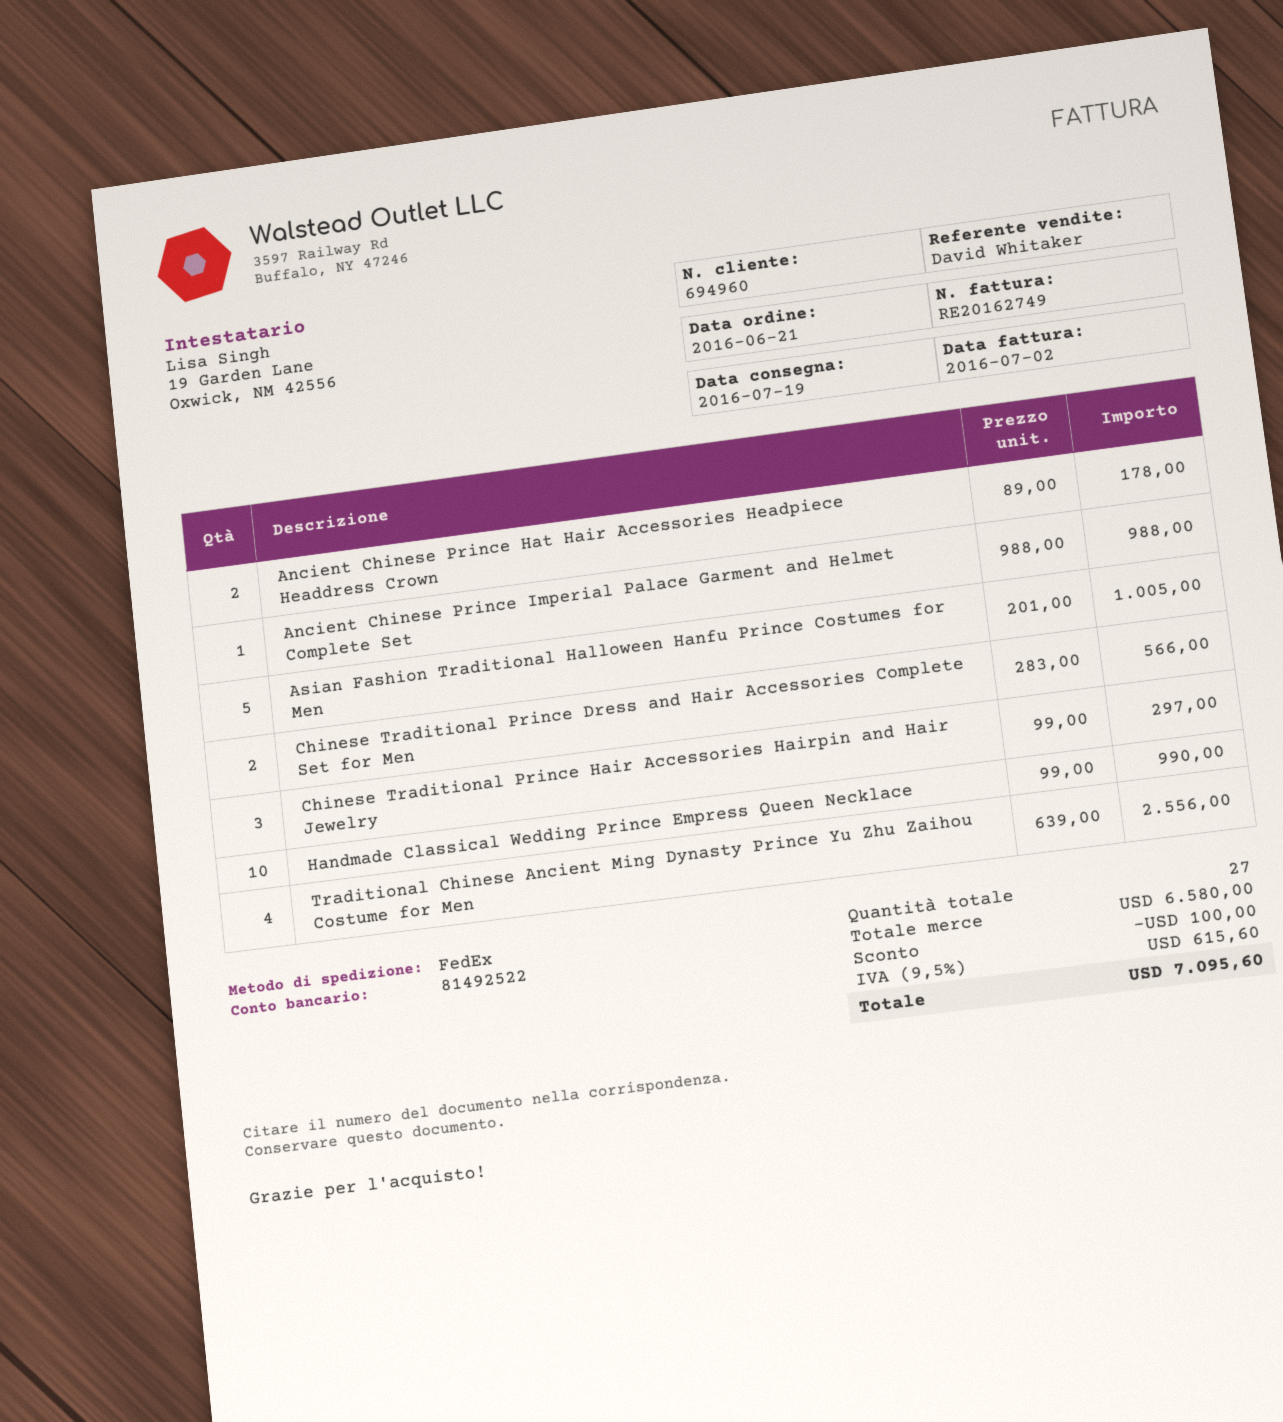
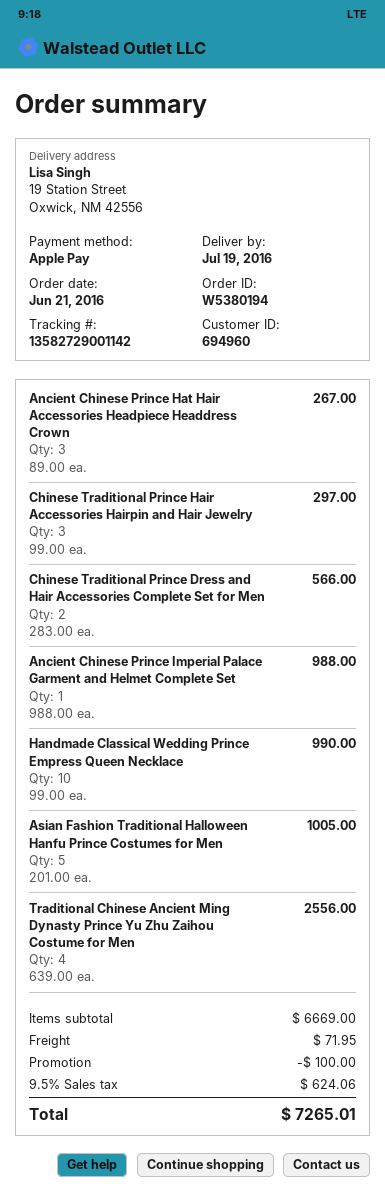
Ancient Chinese Prince Hat Hair Accessories Headpiece Headdress Crown: 2 x 89.00 = 178.00 -> 3 x 89.00 = 267.00
subtotal: 6580.00 -> 6669.00
shipping: none -> 71.95
tax: 9.5% = 615.60 -> 9.5% = 624.06
total: 7095.60 -> 7265.01

